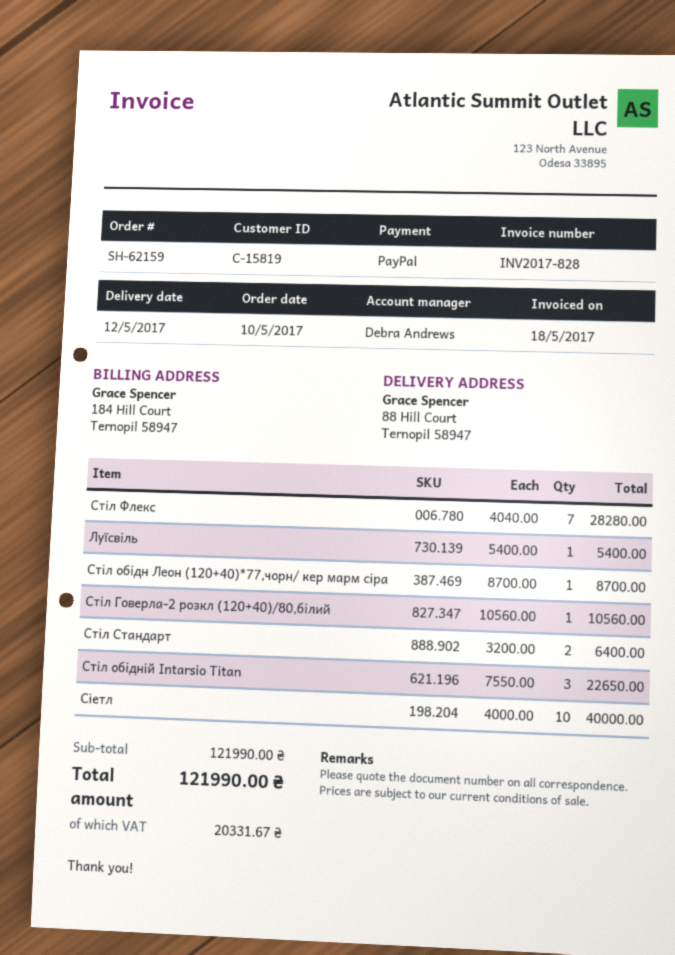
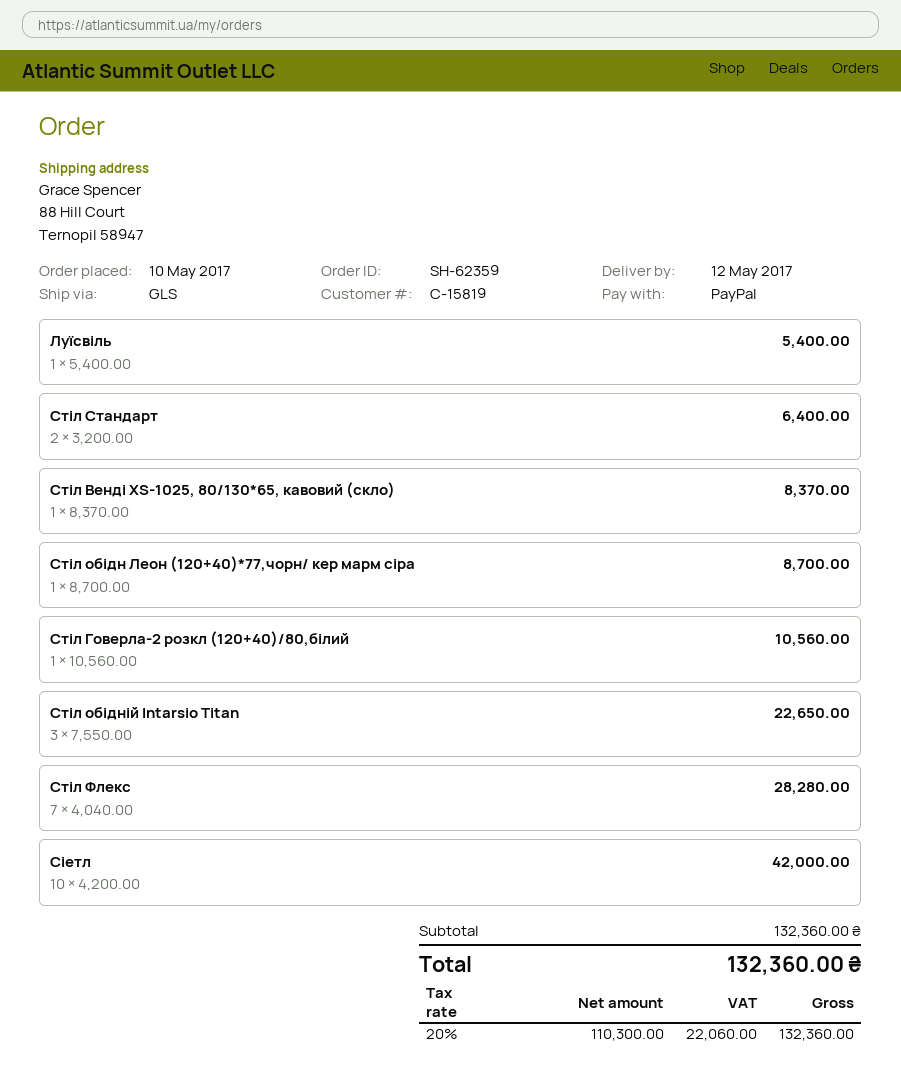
order number: SH-62159 -> SH-62359
Сіетл: 10 x 4000.00 = 40000.00 -> 10 x 4200.00 = 42000.00
Стіл Венді XS-1025, 80/130*65, кавовий (скло): none -> 1 x 8370.00 = 8370.00
subtotal: 121990.00 -> 132360.00
tax: 20331.67 -> 22060.00
total: 121990.00 -> 132360.00

